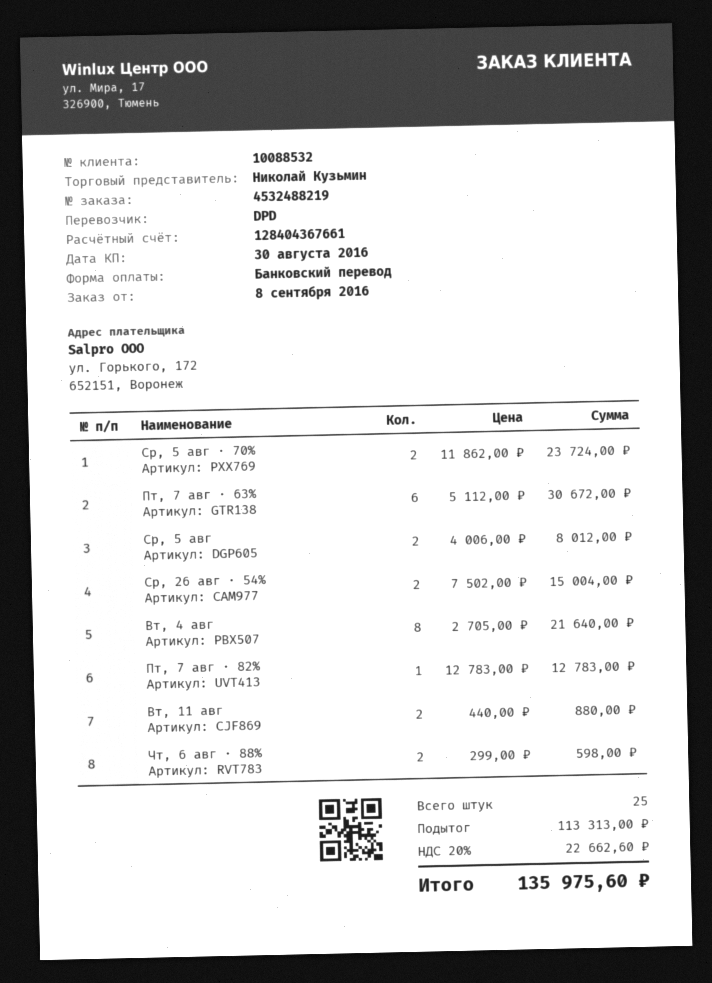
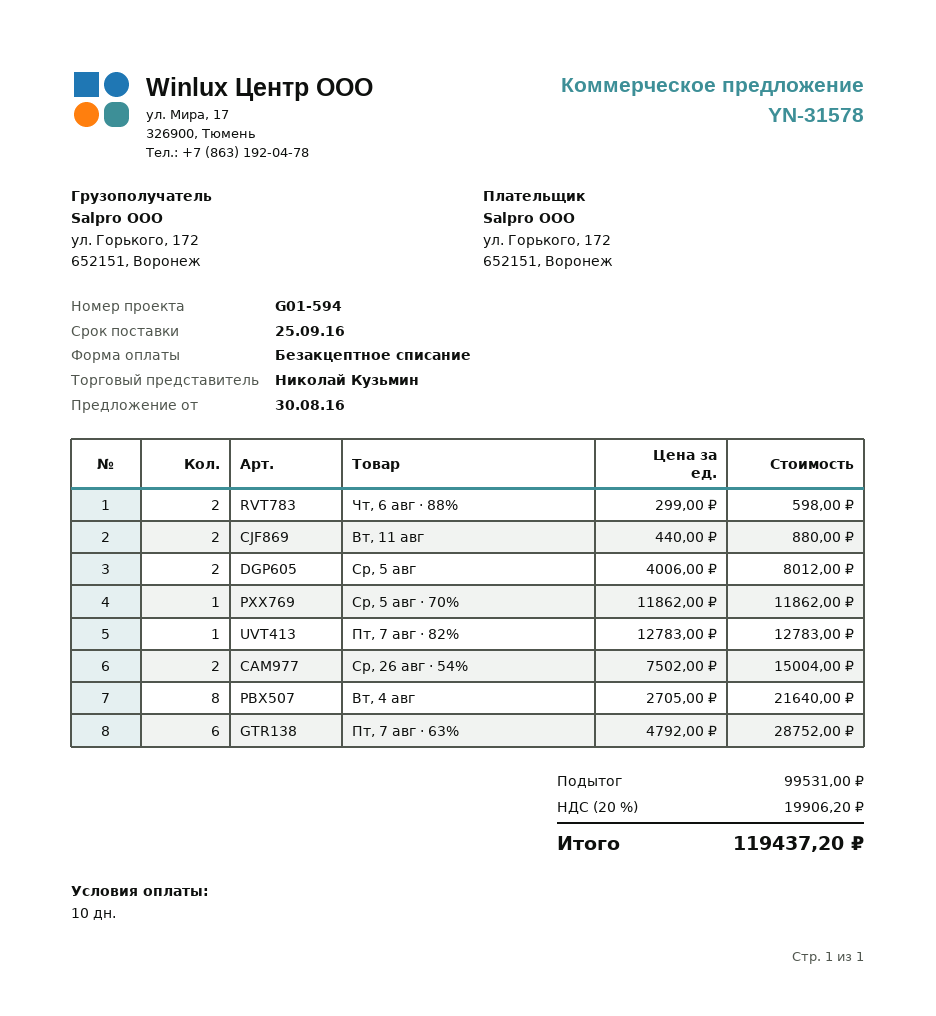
payment method: bank transfer -> direct debit
Ср, 5 авг · 70%: 2 x 11862.00 = 23724.00 -> 1 x 11862.00 = 11862.00
Пт, 7 авг · 63%: 6 x 5112.00 = 30672.00 -> 6 x 4792.00 = 28752.00
subtotal: 113313.00 -> 99531.00
tax: 20% = 22662.60 -> 20% = 19906.20
total: 135975.60 -> 119437.20

